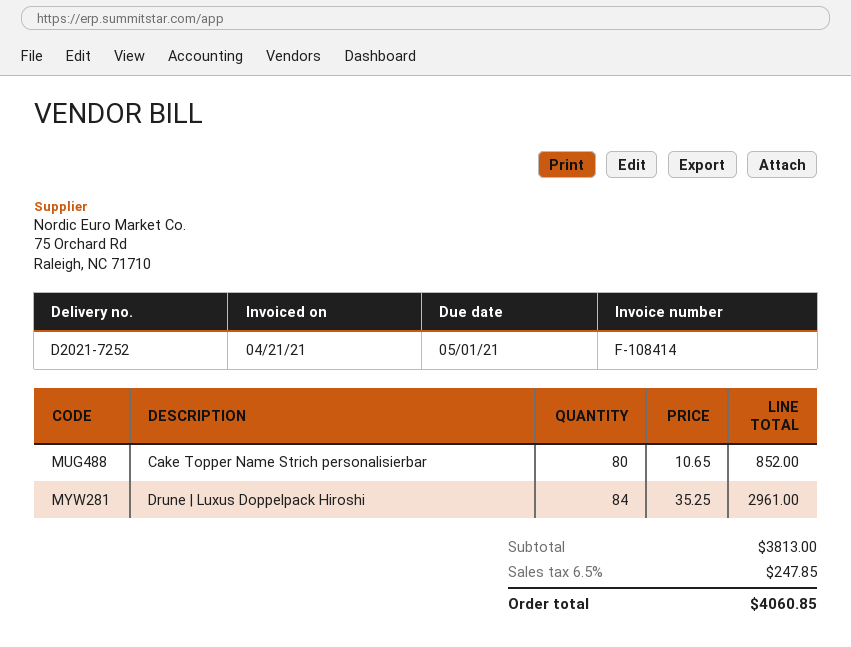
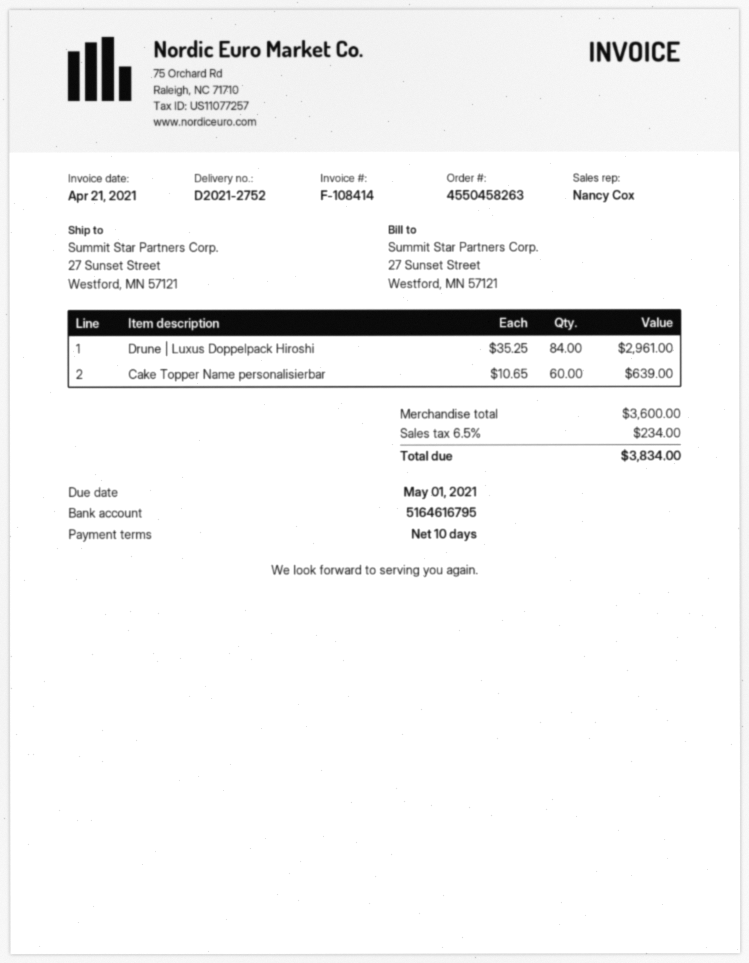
delivery note number: D2021-7252 -> D2021-2752
Cake Topper Name Strich personalisierbar: 80 x 10.65 = 852.00 -> none
Cake Topper Name personalisierbar: none -> 60 x 10.65 = 639.00
subtotal: 3813.00 -> 3600.00
tax: 6.5% = 247.85 -> 6.5% = 234.00
total: 4060.85 -> 3834.00

